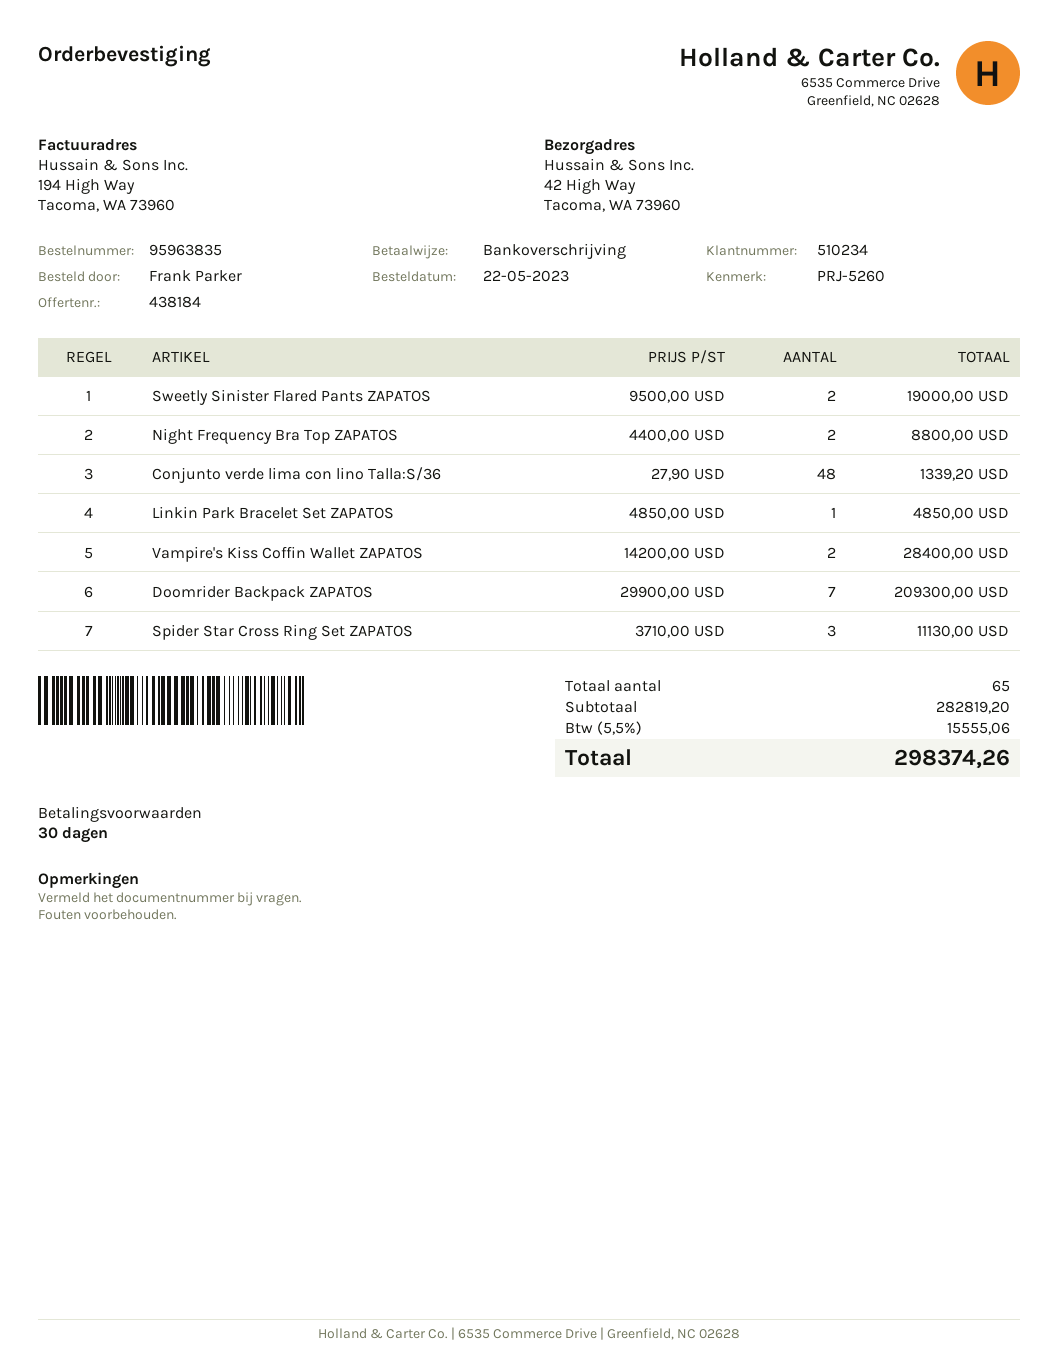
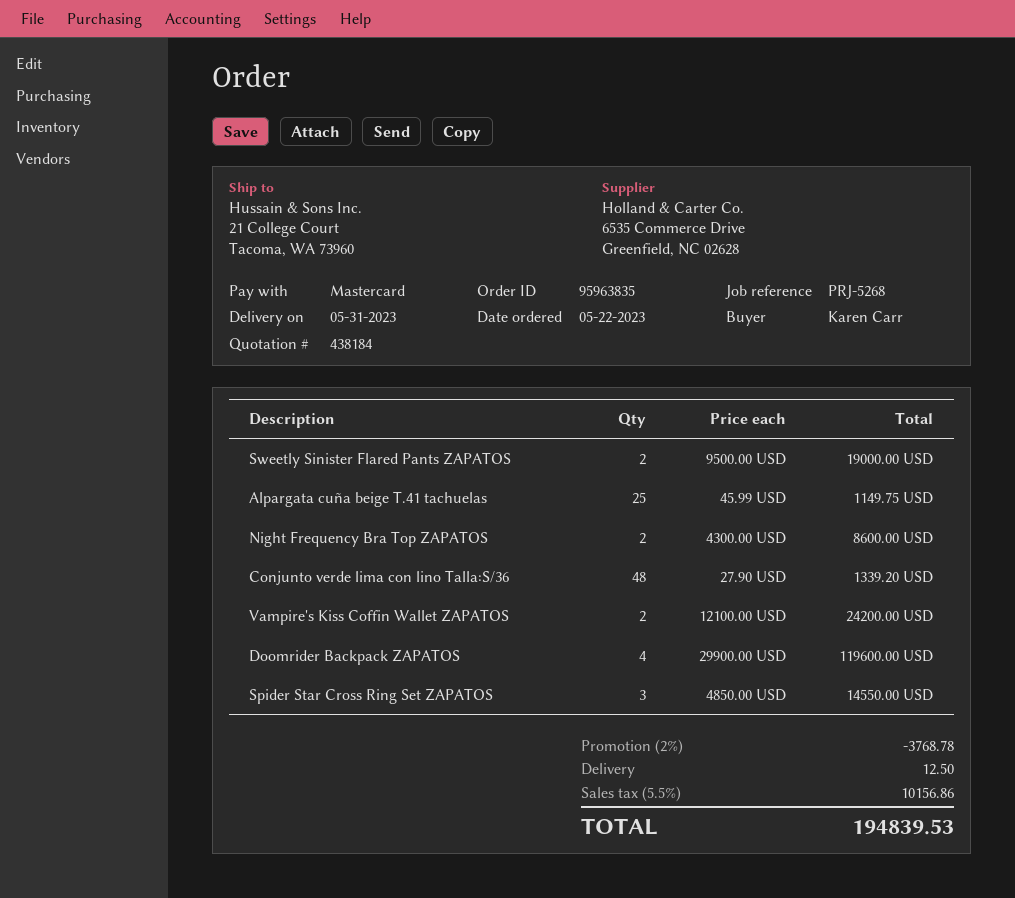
reference: PRJ-5260 -> PRJ-5268
ordered by: Frank Parker -> Karen Carr
payment method: bank transfer -> Mastercard
ship to: 42 High Way, Tacoma, WA 73960 -> 21 College Court, Tacoma, WA 73960
Night Frequency Bra Top ZAPATOS: 2 x 4400.00 = 8800.00 -> 2 x 4300.00 = 8600.00
Linkin Park Bracelet Set ZAPATOS: 1 x 4850.00 = 4850.00 -> none
Vampire's Kiss Coffin Wallet ZAPATOS: 2 x 14200.00 = 28400.00 -> 2 x 12100.00 = 24200.00
Doomrider Backpack ZAPATOS: 7 x 29900.00 = 209300.00 -> 4 x 29900.00 = 119600.00
Spider Star Cross Ring Set ZAPATOS: 3 x 3710.00 = 11130.00 -> 3 x 4850.00 = 14550.00
Alpargata cuña beige T.41 tachuelas: none -> 25 x 45.99 = 1149.75
discount: none -> 2% = 3768.78
shipping: none -> 12.50
tax: 5.5% = 15555.06 -> 5.5% = 10156.86
total: 298374.26 -> 194839.53

